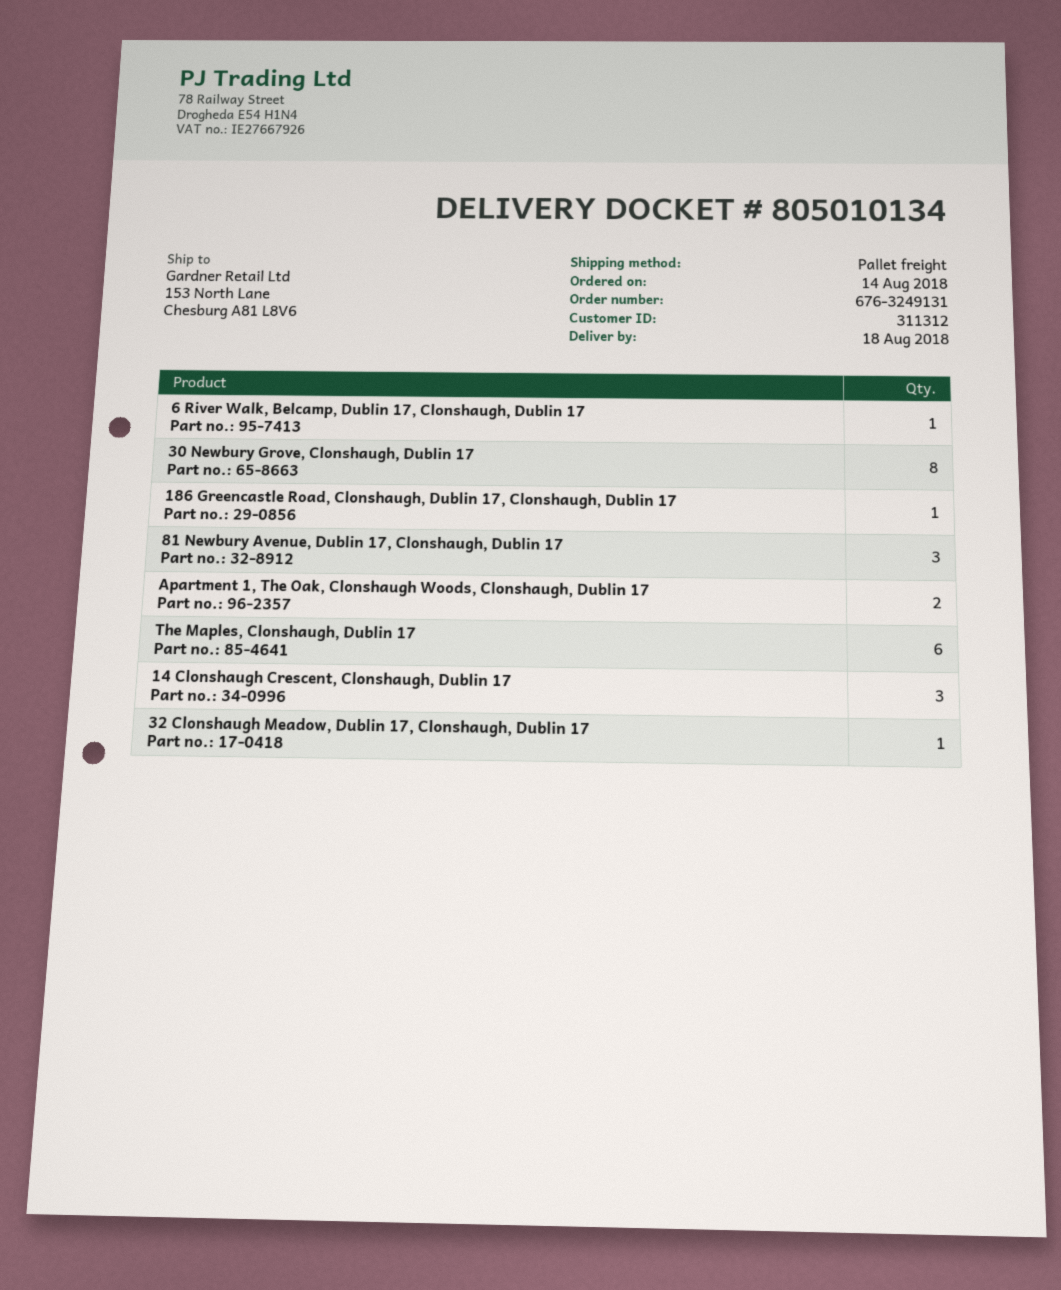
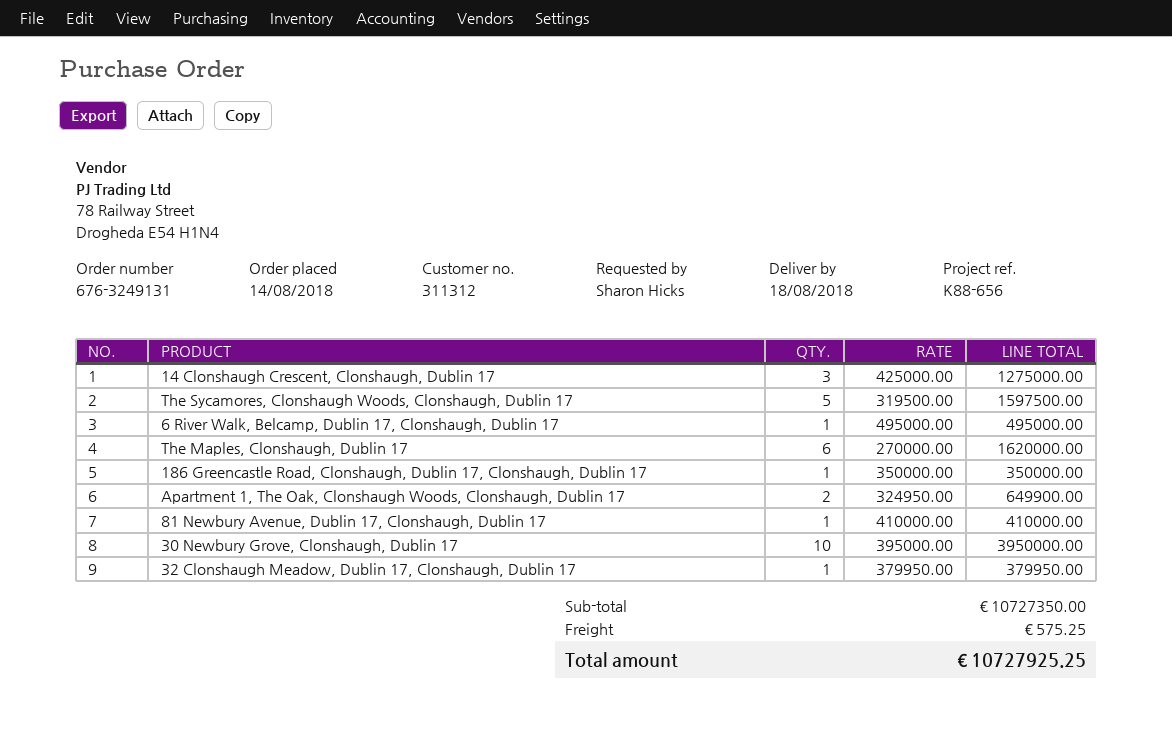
30 Newbury Grove, Clonshaugh, Dublin 17: 8 -> 10
81 Newbury Avenue, Dublin 17, Clonshaugh, Dublin 17: 3 -> 1
The Sycamores, Clonshaugh Woods, Clonshaugh, Dublin 17: none -> 5

